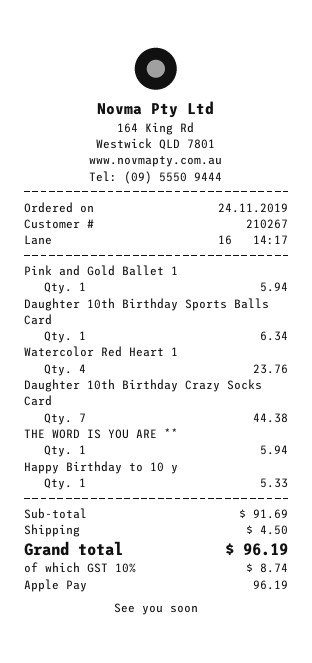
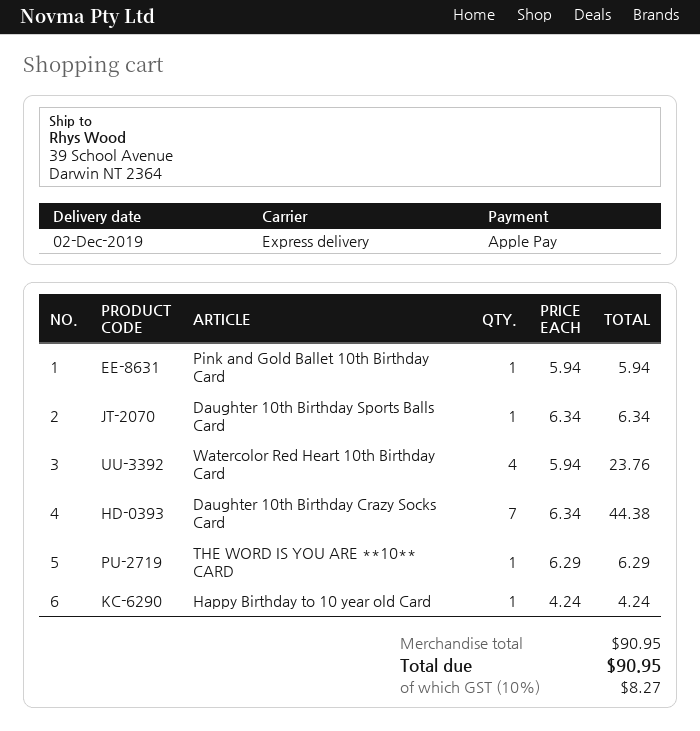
THE WORD IS YOU ARE **: 1 for 5.94 -> 1 for 6.29
Happy Birthday to 10 y: 1 for 5.33 -> 1 for 4.24
subtotal: 91.69 -> 90.95
shipping: 4.50 -> none
tax: 10% = 8.74 -> 10% = 8.27
total: 96.19 -> 90.95

